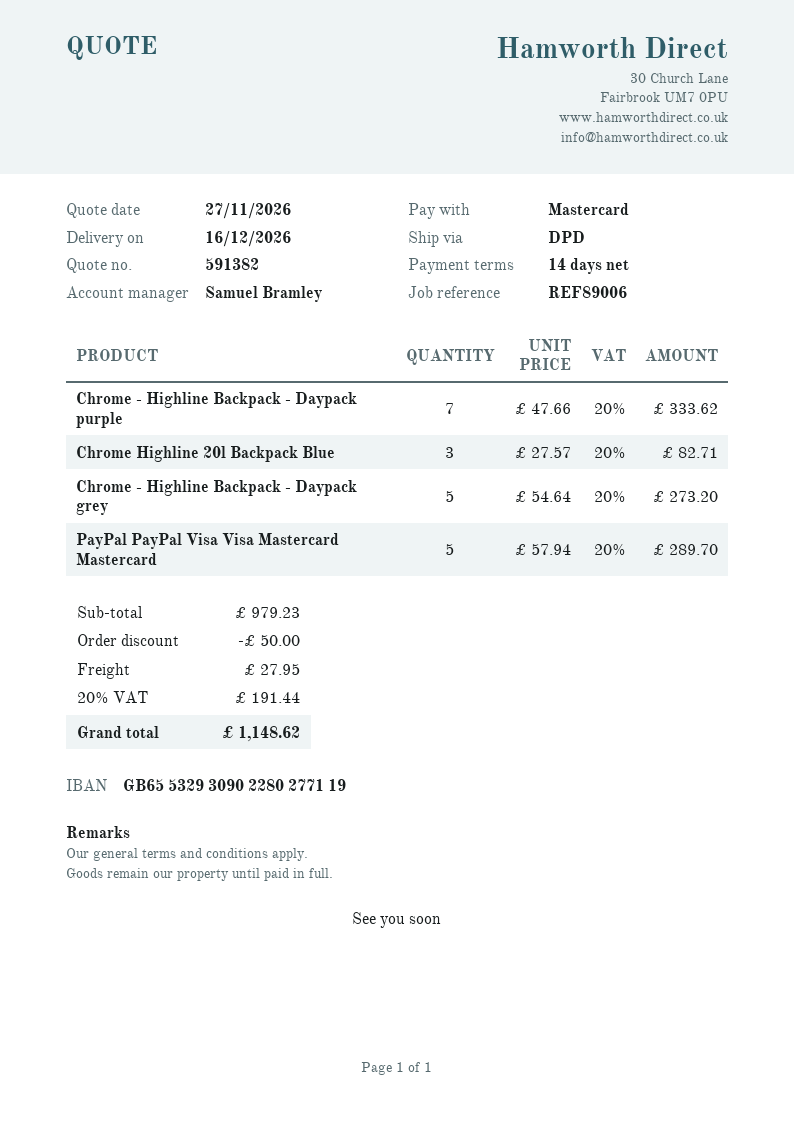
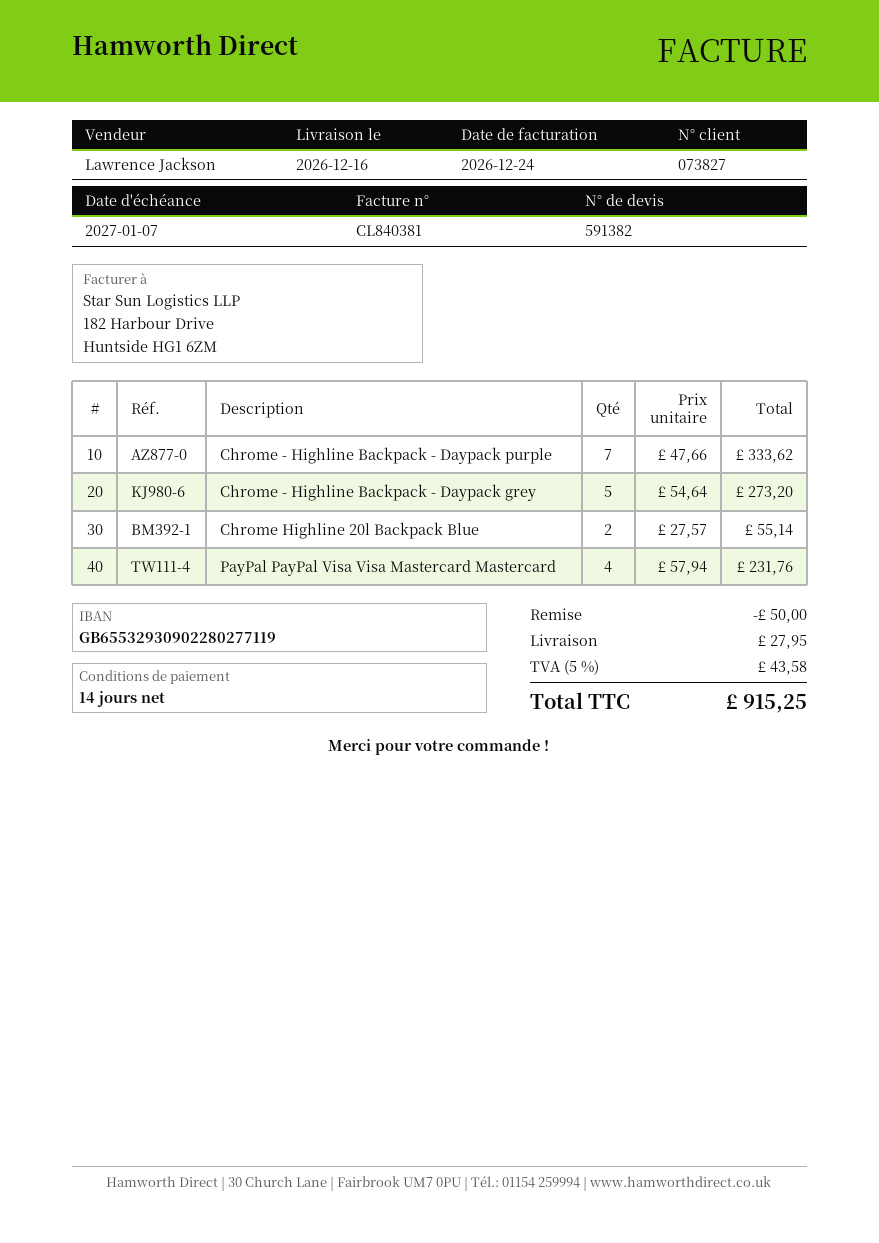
sales rep: Samuel Bramley -> Lawrence Jackson
Chrome Highline 20l Backpack Blue: 3 x 27.57 = 82.71 -> 2 x 27.57 = 55.14
PayPal PayPal Visa Visa Mastercard Mastercard: 5 x 57.94 = 289.70 -> 4 x 57.94 = 231.76
tax: 20% = 191.44 -> 5% = 43.58
total: 1148.62 -> 915.25

